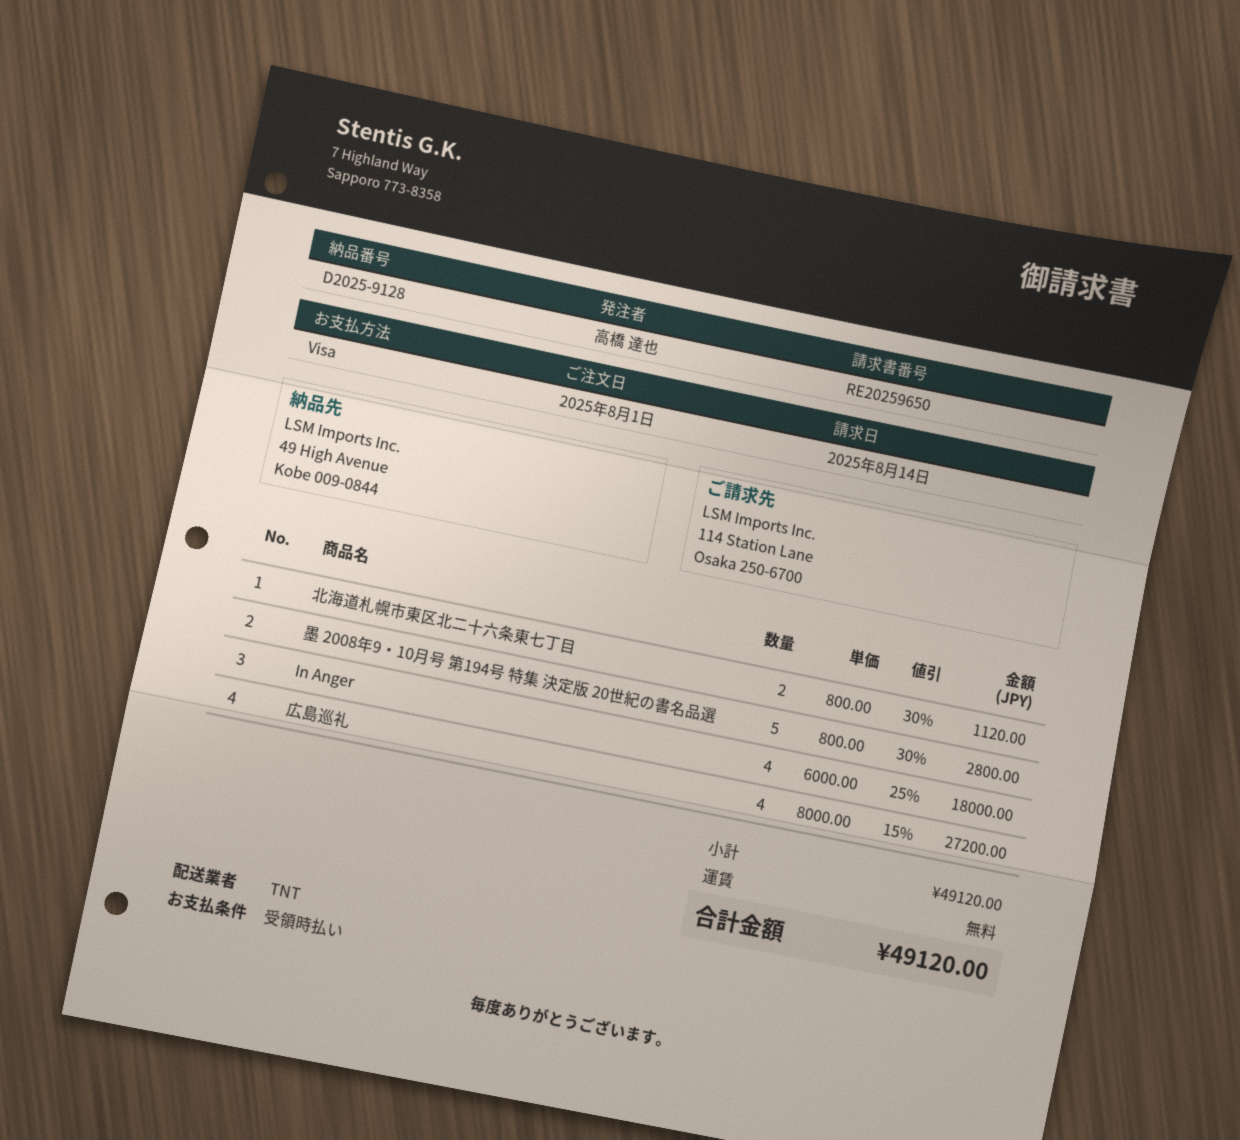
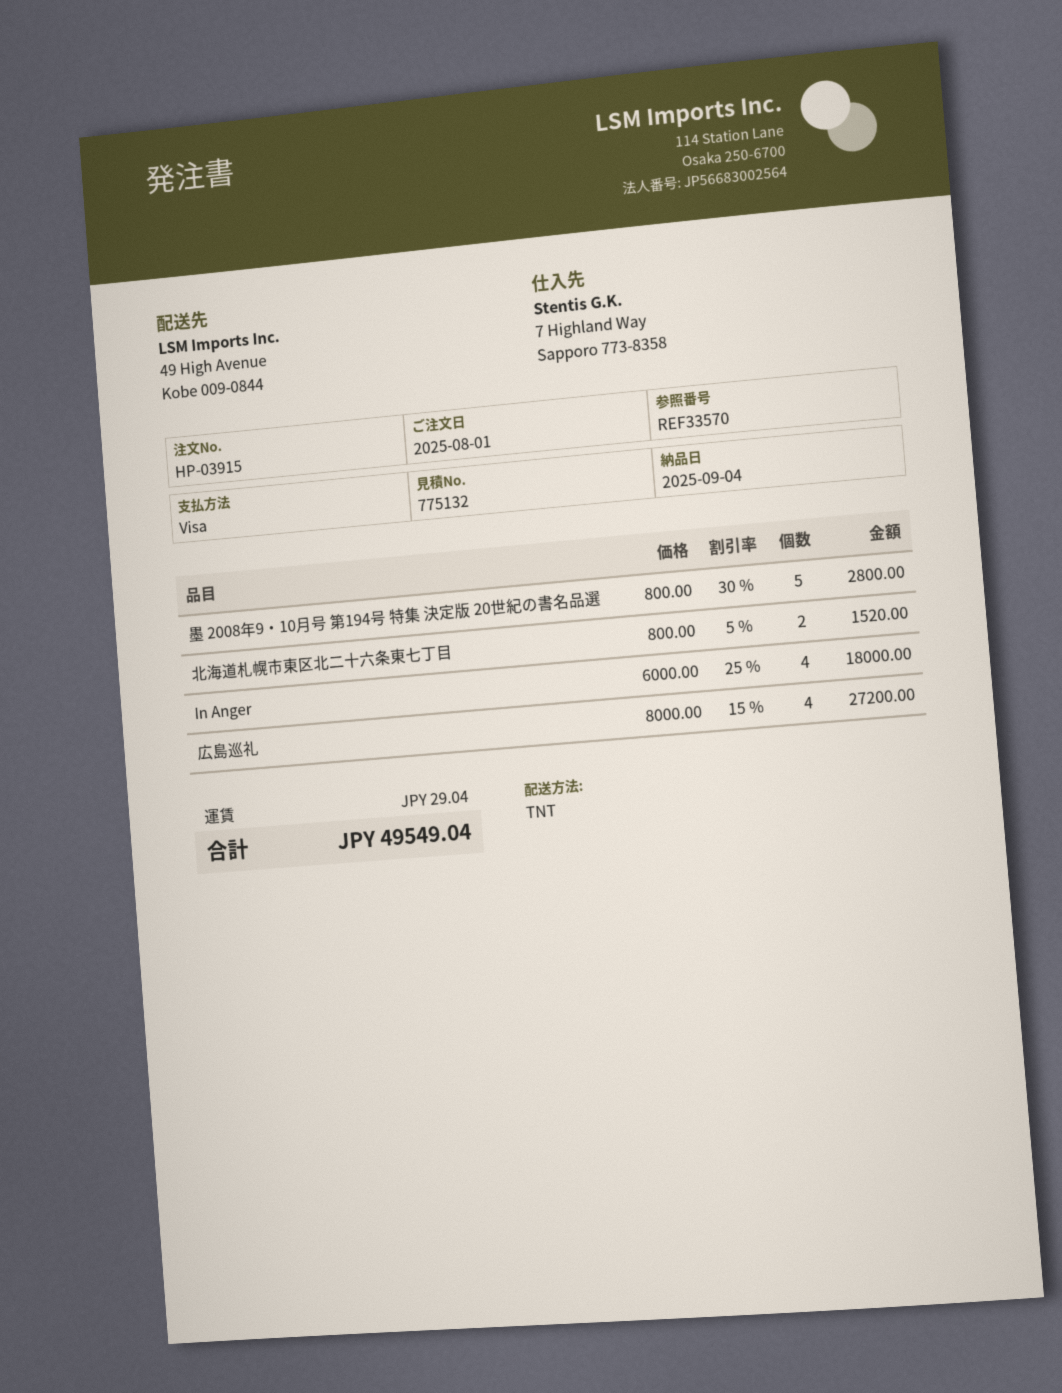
北海道札幌市東区北二十六条東七丁目: 2 x 800.00 - 30% = 1120.00 -> 2 x 800.00 - 5% = 1520.00
shipping: 0.00 -> 29.04
total: 49120.00 -> 49549.04

